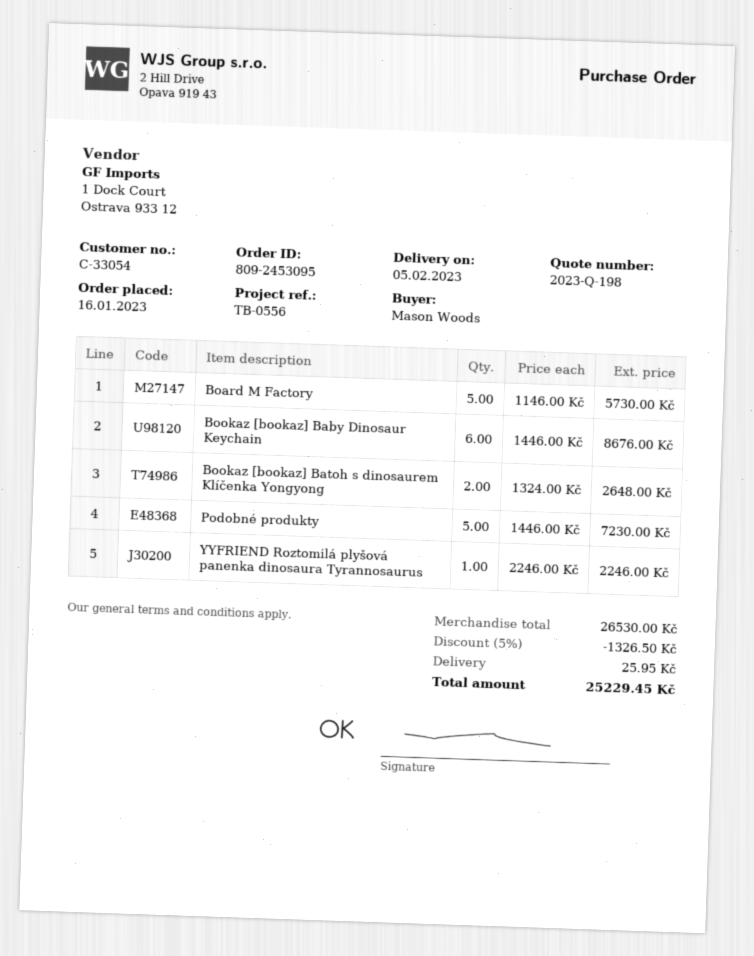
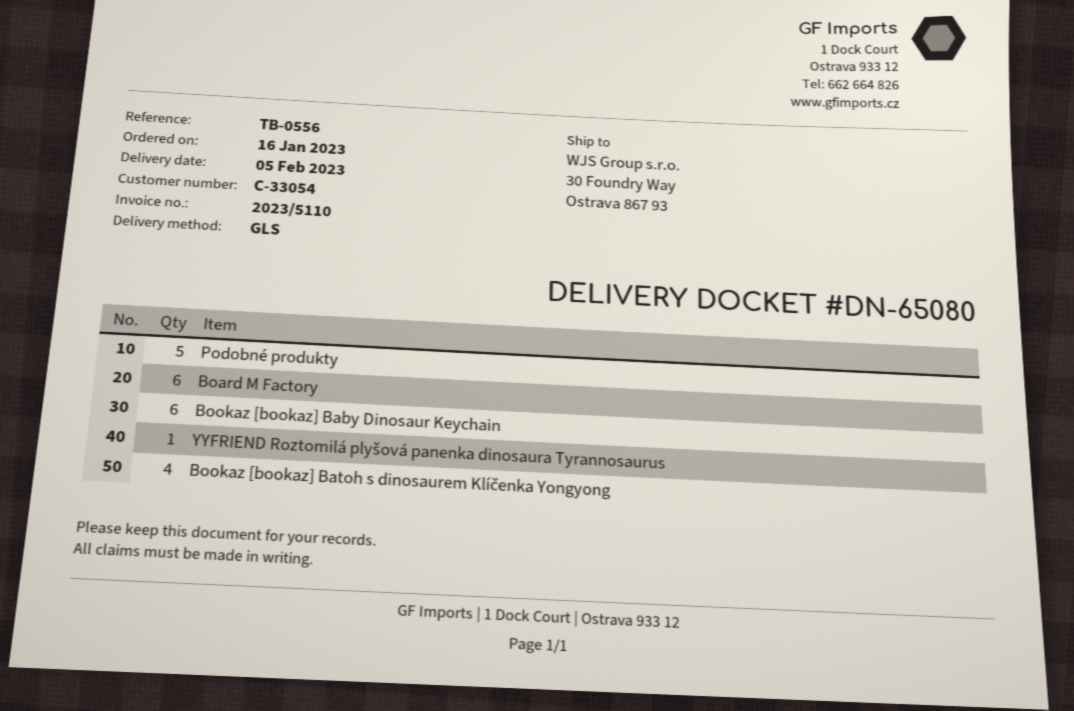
Board M Factory: 5 -> 6
Bookaz [bookaz] Batoh s dinosaurem Klíčenka Yongyong: 2 -> 4

